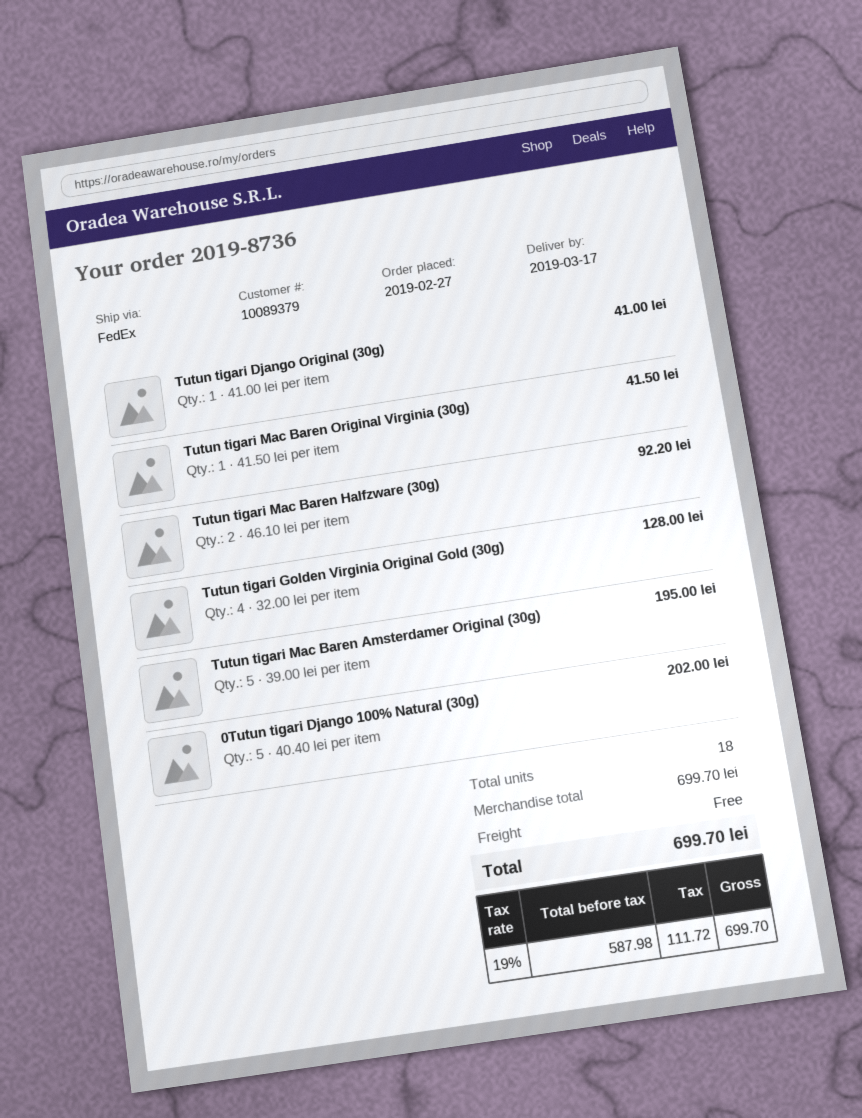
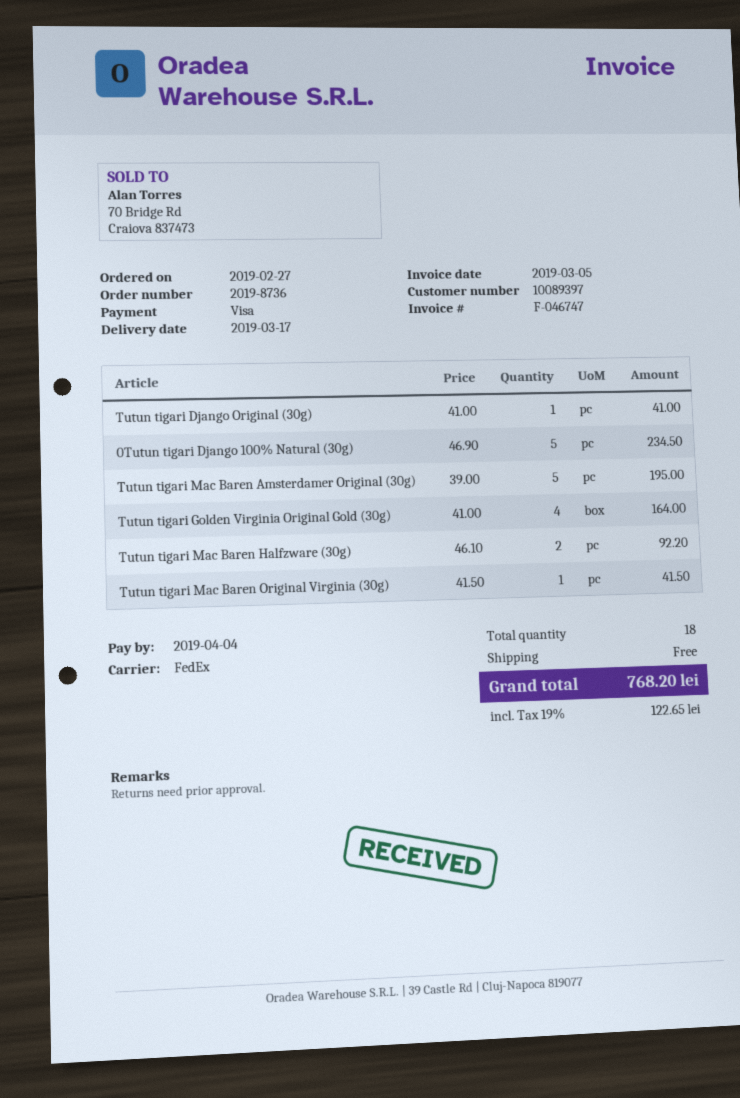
customer number: 10089379 -> 10089397
Tutun tigari Golden Virginia Original Gold (30g): 4 x 32.00 = 128.00 -> 4 x 41.00 = 164.00
0Tutun tigari Django 100% Natural (30g): 5 x 40.40 = 202.00 -> 5 x 46.90 = 234.50
tax: 19% = 111.72 -> 19% = 122.65
total: 699.70 -> 768.20

